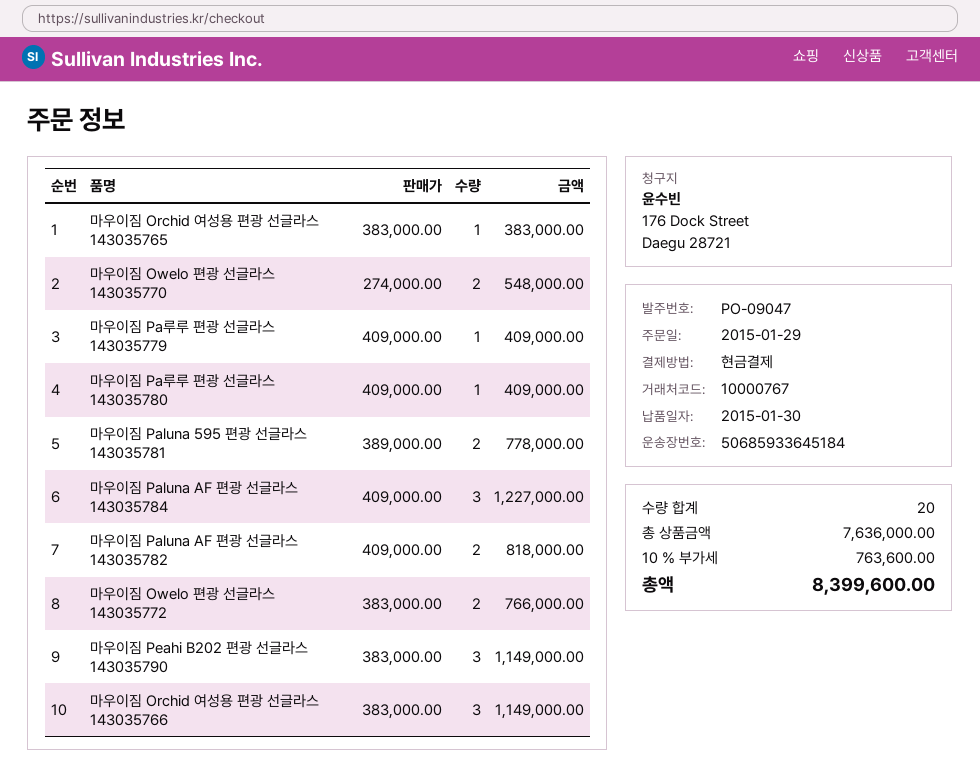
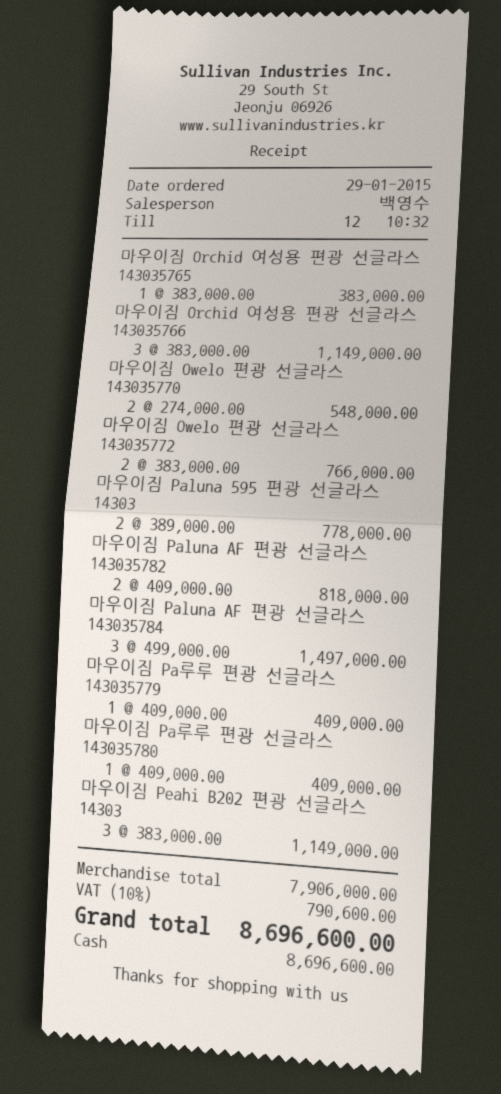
마우이짐 Paluna AF 편광 선글라스 143035784: 3 x 409000.00 = 1227000.00 -> 3 x 499000.00 = 1497000.00
subtotal: 7636000.00 -> 7906000.00
tax: 10% = 763600.00 -> 10% = 790600.00
total: 8399600.00 -> 8696600.00

